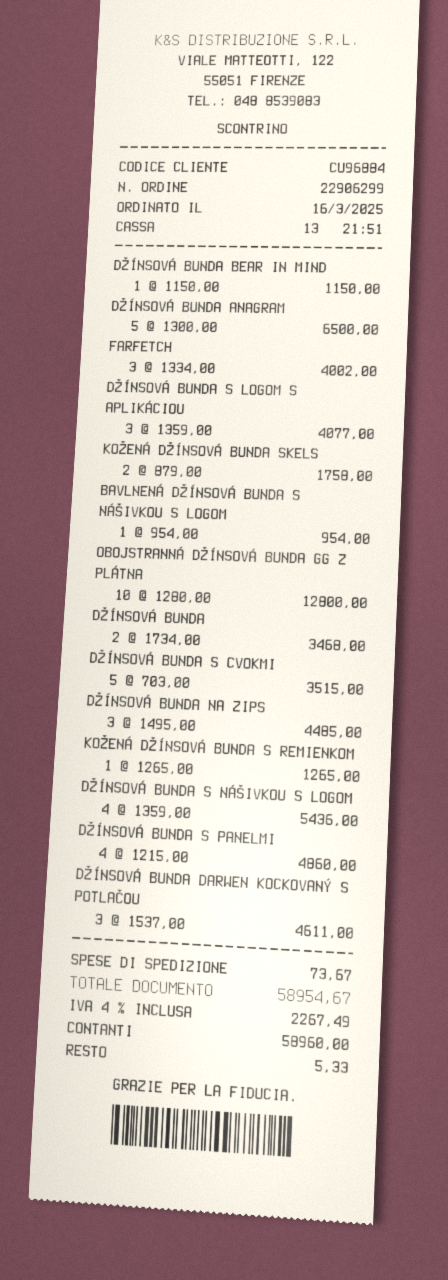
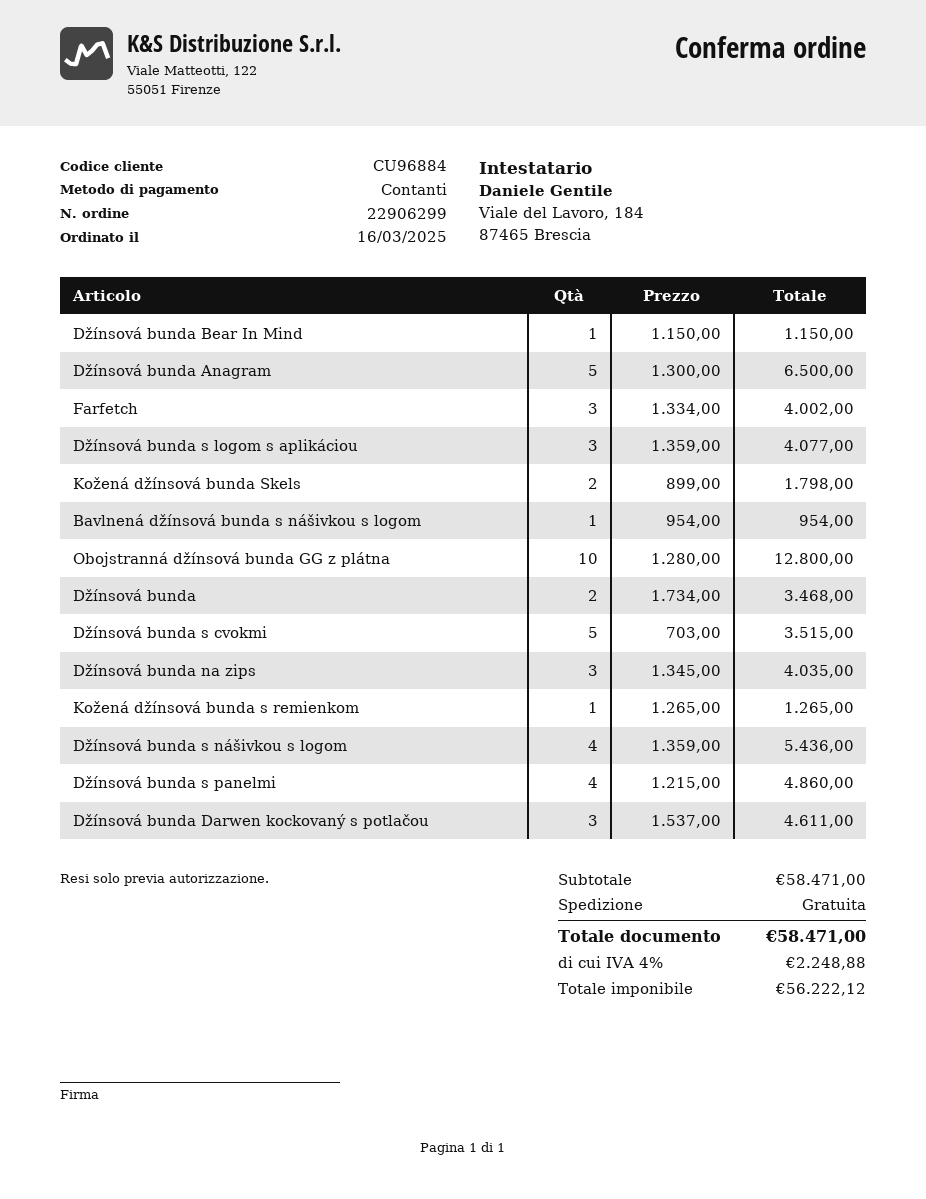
KOŽENÁ DŽÍNSOVÁ BUNDA SKELS: 2 x 879.00 = 1758.00 -> 2 x 899.00 = 1798.00
DŽÍNSOVÁ BUNDA NA ZIPS: 3 x 1495.00 = 4485.00 -> 3 x 1345.00 = 4035.00
shipping: 73.67 -> 0.00
tax: 4% = 2267.49 -> 4% = 2248.88
total: 58954.67 -> 58471.00

